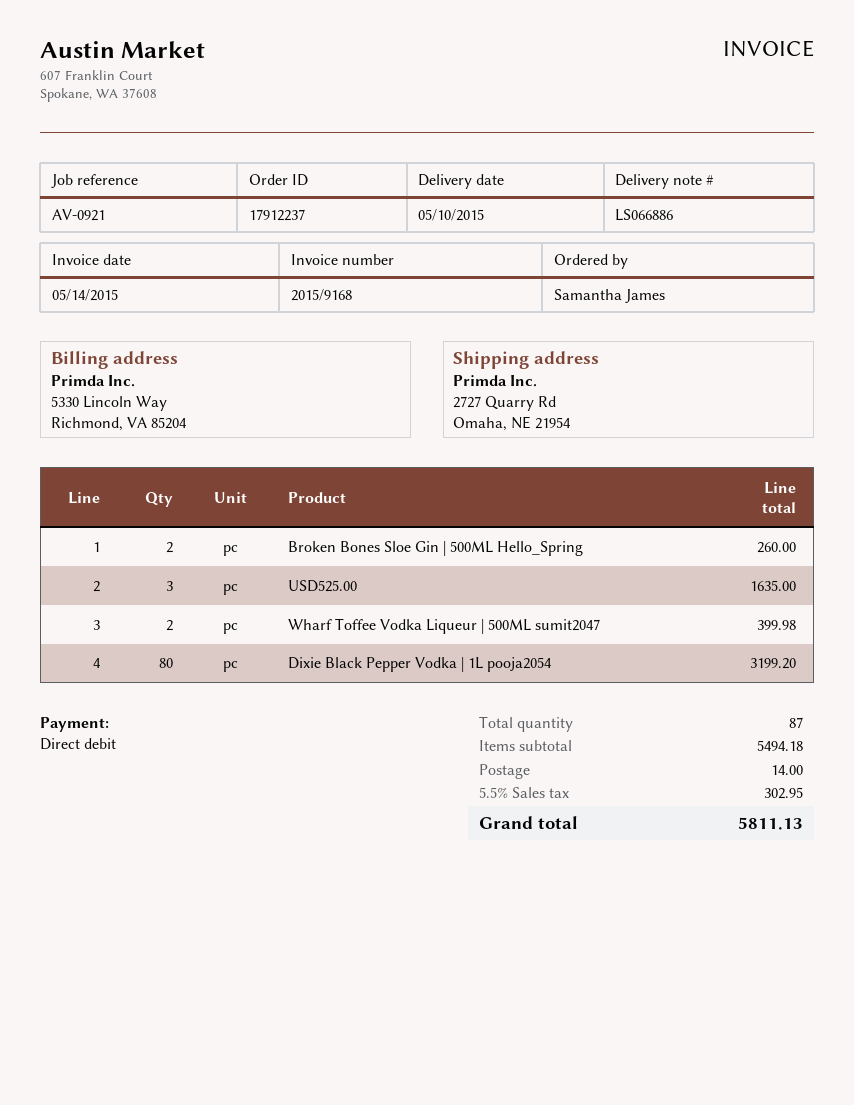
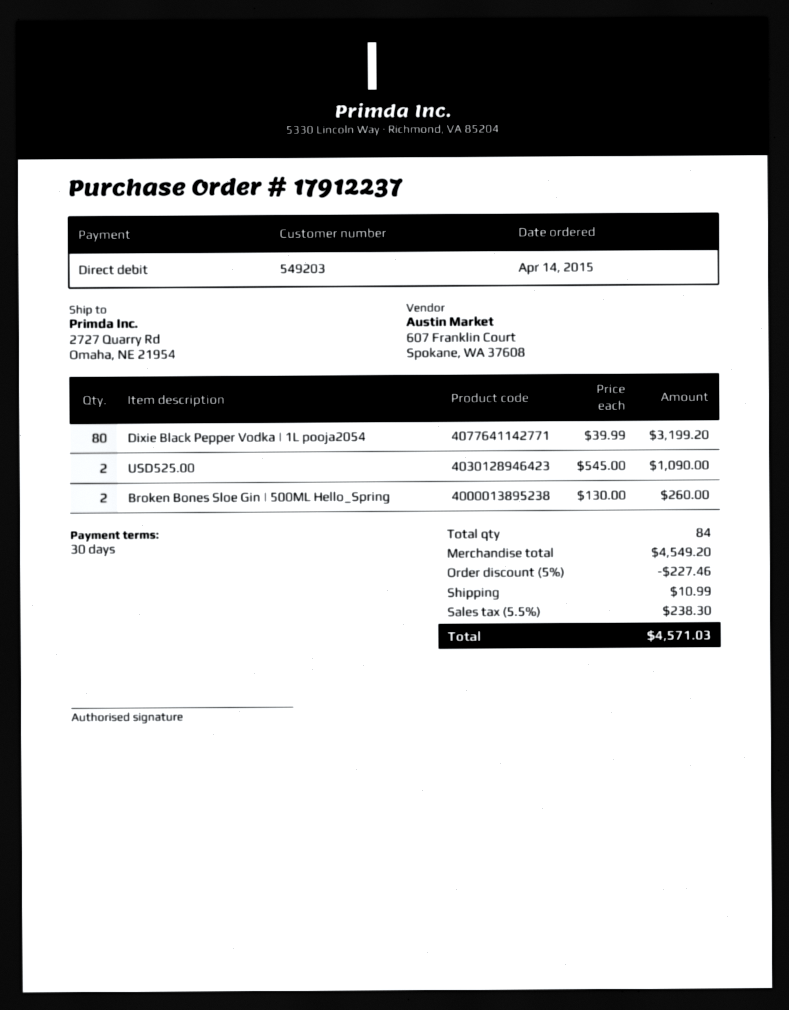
USD525.00: 3 for 1635.00 -> 2 for 1090.00
Wharf Toffee Vodka Liqueur | 500ML sumit2047: 2 for 399.98 -> none
total quantity: 87 -> 84
subtotal: 5494.18 -> 4549.20
discount: none -> 5% = 227.46
shipping: 14.00 -> 10.99
tax: 5.5% = 302.95 -> 5.5% = 238.30
total: 5811.13 -> 4571.03

